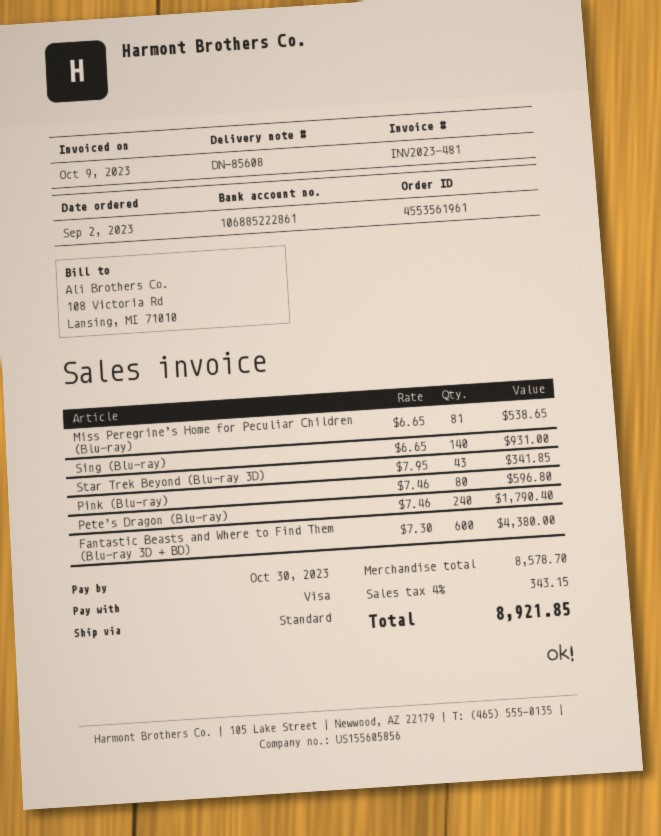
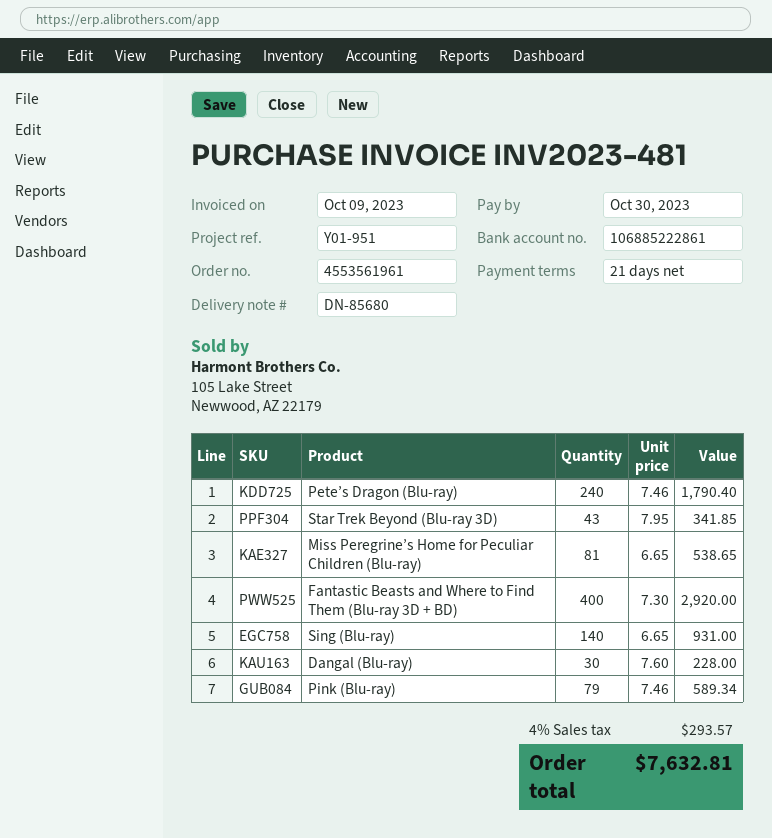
delivery note number: DN-85608 -> DN-85680
Pink (Blu-ray): 80 x 7.46 = 596.80 -> 79 x 7.46 = 589.34
Fantastic Beasts and Where to Find Them (Blu-ray 3D + BD): 600 x 7.30 = 4380.00 -> 400 x 7.30 = 2920.00
Dangal (Blu-ray): none -> 30 x 7.60 = 228.00
tax: 4% = 343.15 -> 4% = 293.57
total: 8921.85 -> 7632.81

